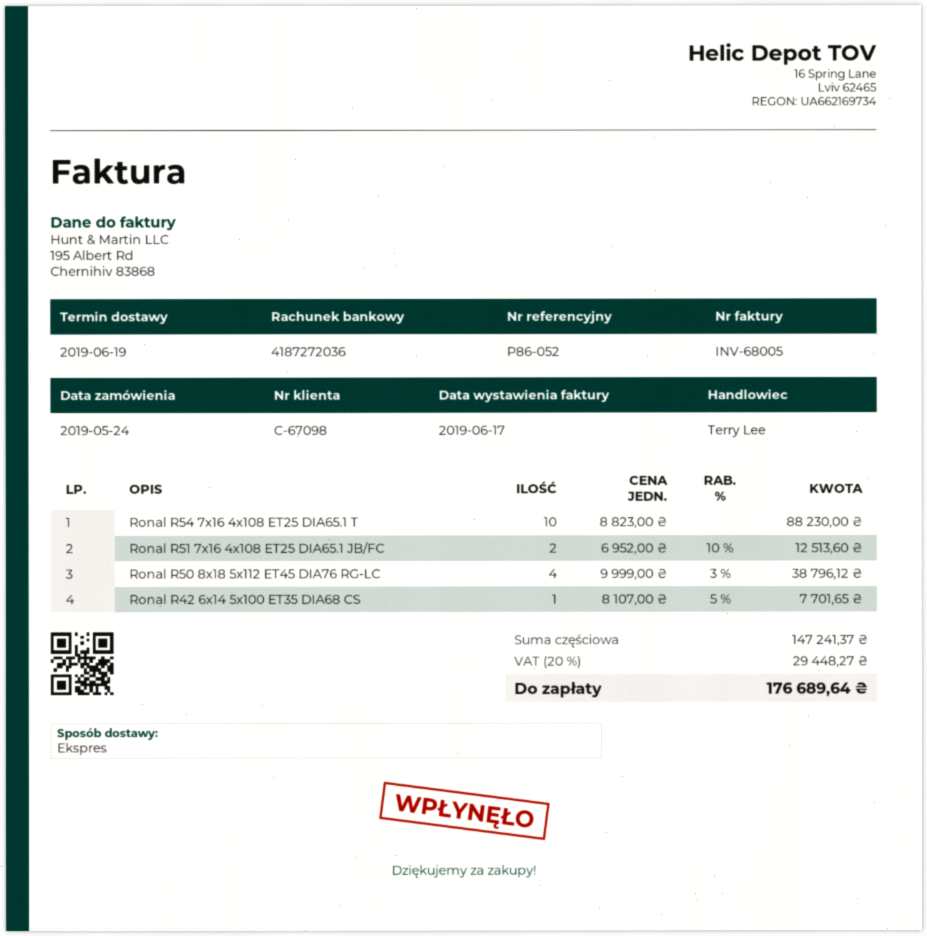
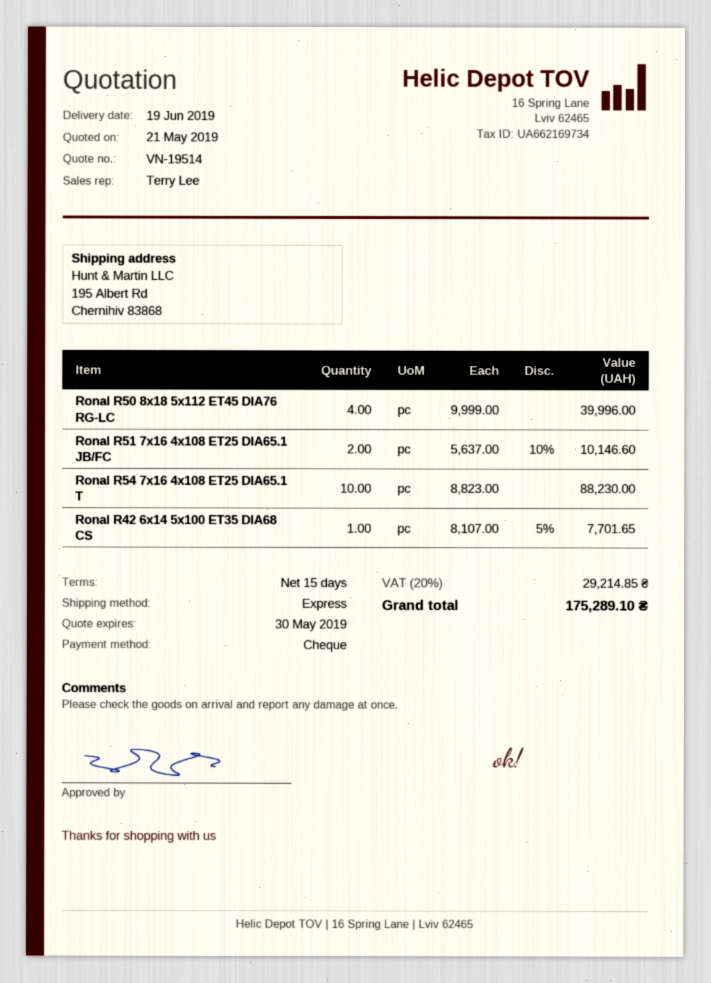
Ronal R51 7x16 4x108 ET25 DIA65.1 JB/FC: 2 x 6952.00 - 10% = 12513.60 -> 2 x 5637.00 - 10% = 10146.60
Ronal R50 8x18 5x112 ET45 DIA76 RG-LC: 4 x 9999.00 - 3% = 38796.12 -> 4 x 9999.00 = 39996.00
tax: 20% = 29448.27 -> 20% = 29214.85
total: 176689.64 -> 175289.10

